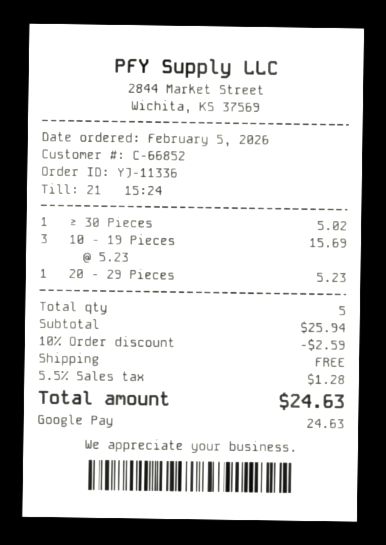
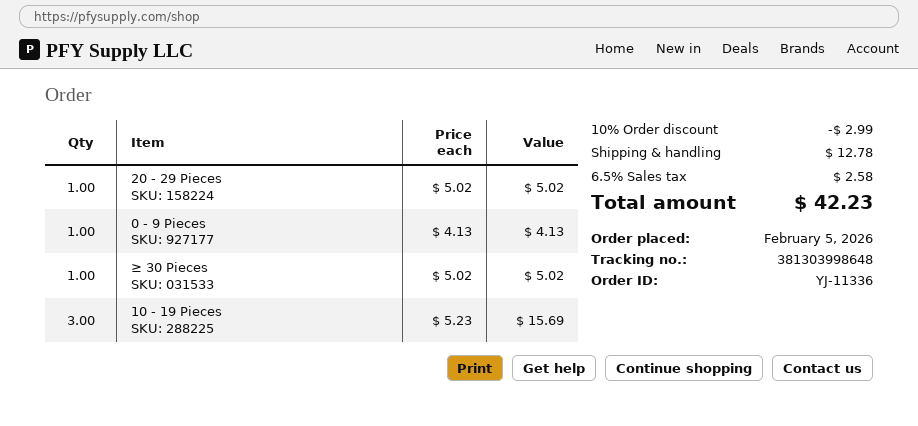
20 - 29 Pieces: 1 x 5.23 = 5.23 -> 1 x 5.02 = 5.02
0 - 9 Pieces: none -> 1 x 4.13 = 4.13
discount: 10% = 2.59 -> 10% = 2.99
shipping: 0.00 -> 12.78
tax: 5.5% = 1.28 -> 6.5% = 2.58
total: 24.63 -> 42.23

